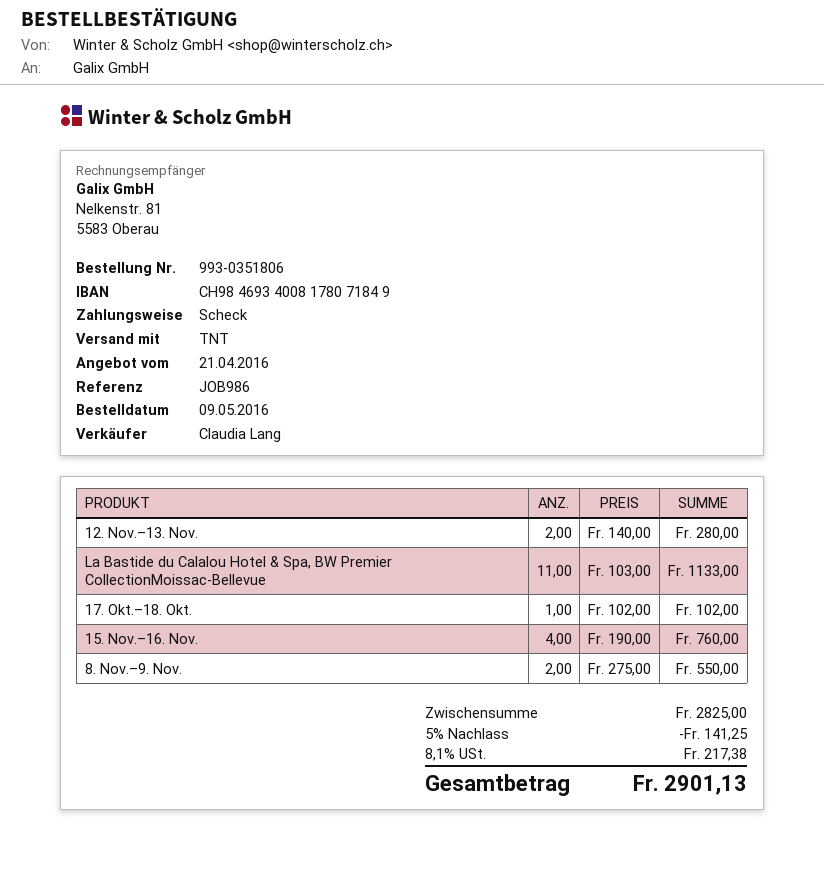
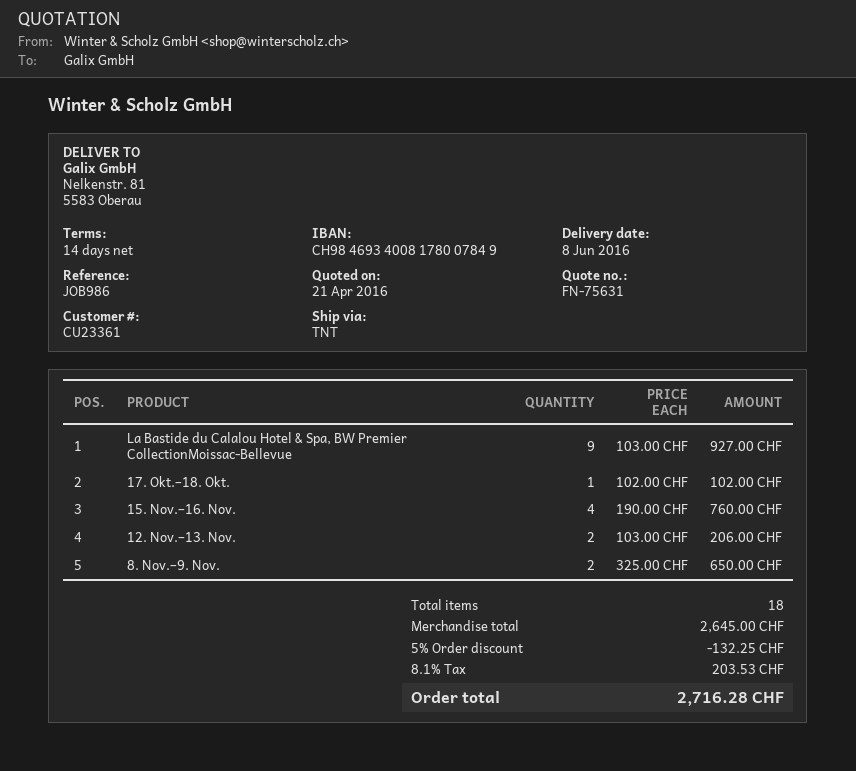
bank account: CH9846934008178071849 -> CH9846934008178007849
12. Nov.–13. Nov.: 2 x 140.00 = 280.00 -> 2 x 103.00 = 206.00
La Bastide du Calalou Hotel & Spa, BW Premier CollectionMoissac-Bellevue: 11 x 103.00 = 1133.00 -> 9 x 103.00 = 927.00
8. Nov.–9. Nov.: 2 x 275.00 = 550.00 -> 2 x 325.00 = 650.00
subtotal: 2825.00 -> 2645.00
discount: 5% = 141.25 -> 5% = 132.25
tax: 8.1% = 217.38 -> 8.1% = 203.53
total: 2901.13 -> 2716.28

